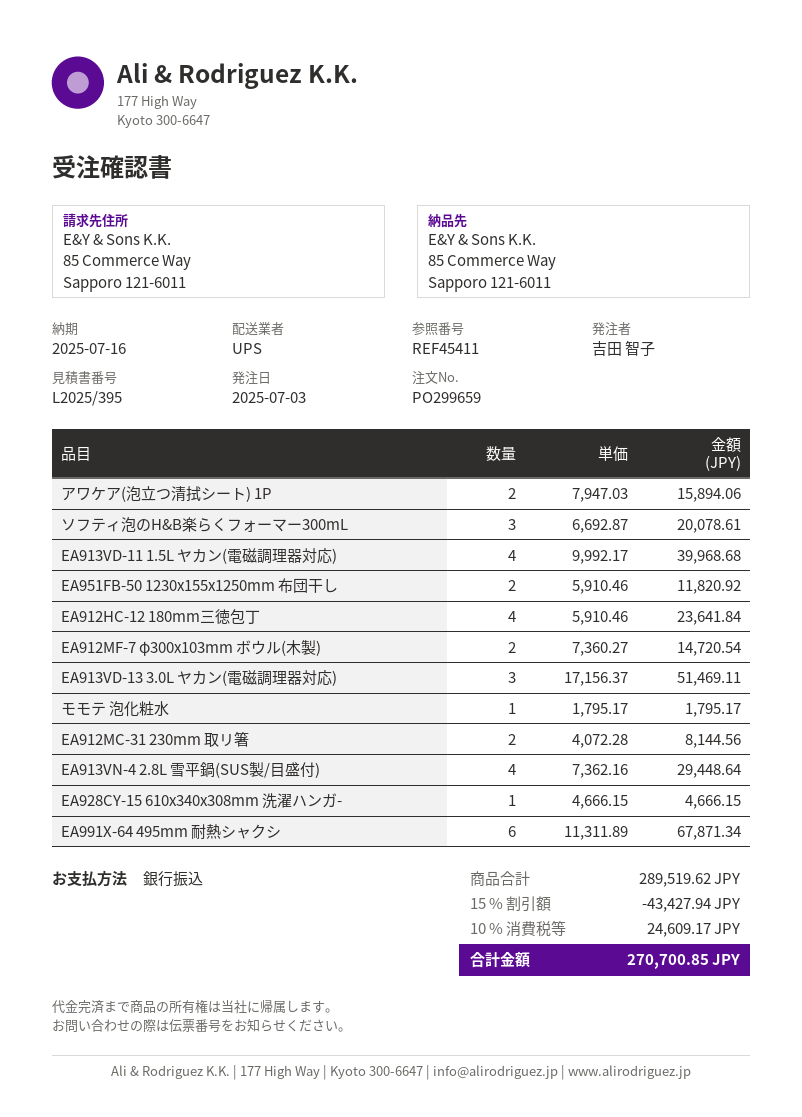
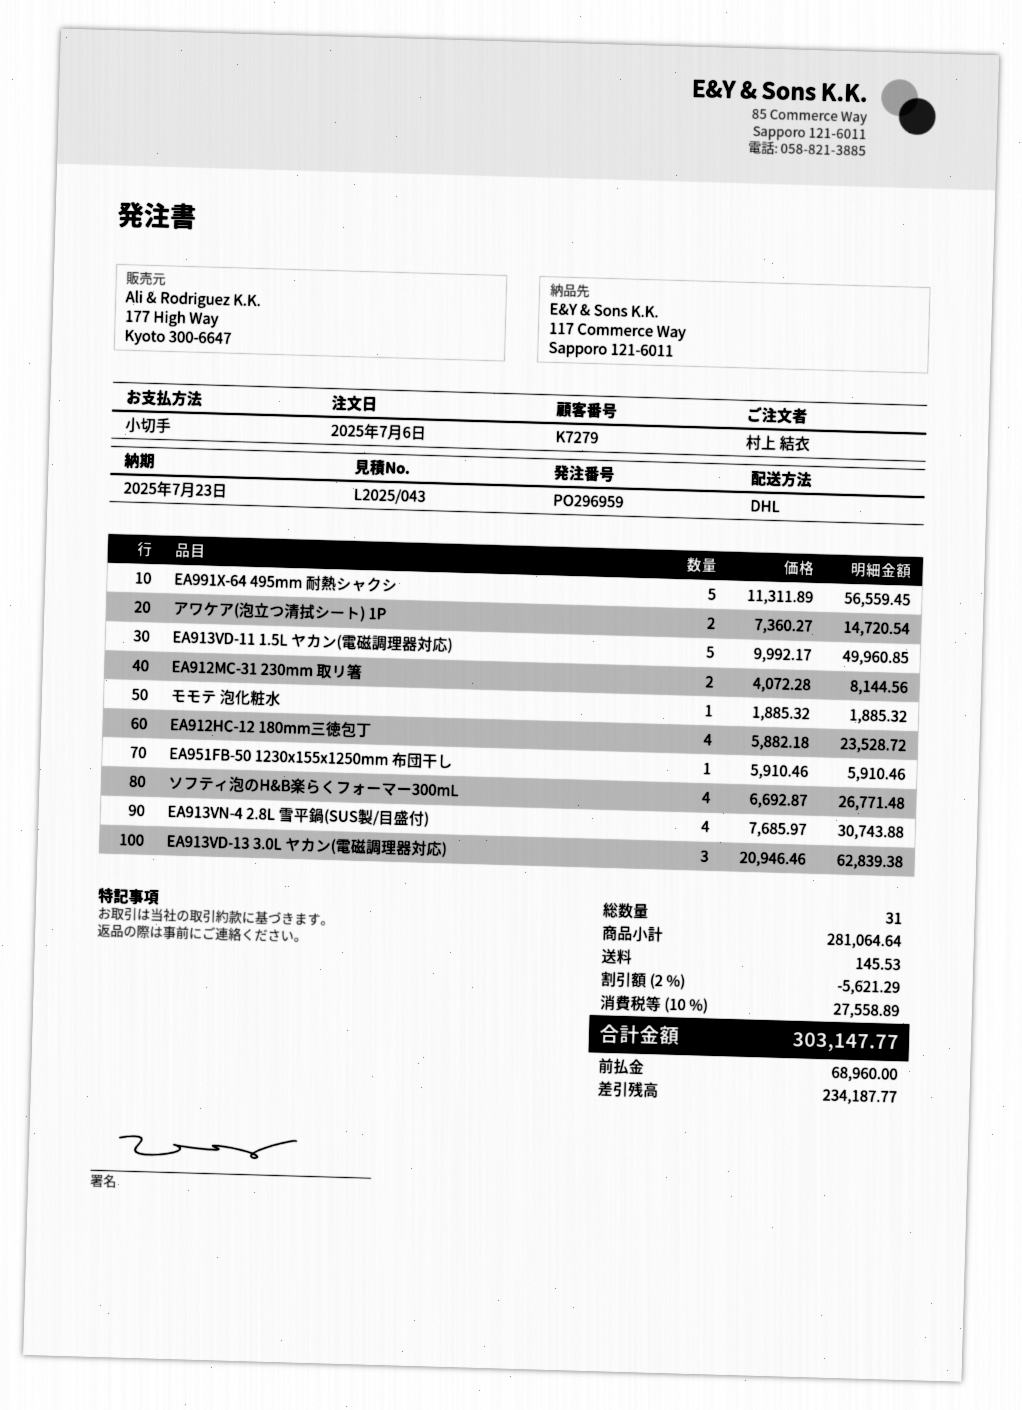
quote number: L2025/395 -> L2025/043
order number: PO299659 -> PO296959
order date: 2025-07-03 -> 2025-07-06
delivery date: 2025-07-16 -> 2025-07-23
ordered by: 吉田 智子 -> 村上 結衣
payment method: bank transfer -> cheque
shipping method: UPS -> DHL
ship to: 85 Commerce Way, Sapporo 121-6011 -> 117 Commerce Way, Sapporo 121-6011
アワケア(泡立つ清拭シート) 1P: 2 x 7947.03 = 15894.06 -> 2 x 7360.27 = 14720.54
ソフティ泡のH&B楽らくフォーマー300mL: 3 x 6692.87 = 20078.61 -> 4 x 6692.87 = 26771.48
EA913VD-11 1.5L ヤカン(電磁調理器対応): 4 x 9992.17 = 39968.68 -> 5 x 9992.17 = 49960.85
EA951FB-50 1230x155x1250mm 布団干し: 2 x 5910.46 = 11820.92 -> 1 x 5910.46 = 5910.46
EA912HC-12 180mm三徳包丁: 4 x 5910.46 = 23641.84 -> 4 x 5882.18 = 23528.72
EA912MF-7 φ300x103mm ボウル(木製): 2 x 7360.27 = 14720.54 -> none
EA913VD-13 3.0L ヤカン(電磁調理器対応): 3 x 17156.37 = 51469.11 -> 3 x 20946.46 = 62839.38
モモテ 泡化粧水: 1 x 1795.17 = 1795.17 -> 1 x 1885.32 = 1885.32
EA913VN-4 2.8L 雪平鍋(SUS製/目盛付): 4 x 7362.16 = 29448.64 -> 4 x 7685.97 = 30743.88
EA928CY-15 610x340x308mm 洗濯ハンガ-: 1 x 4666.15 = 4666.15 -> none
EA991X-64 495mm 耐熱シャクシ: 6 x 11311.89 = 67871.34 -> 5 x 11311.89 = 56559.45
subtotal: 289519.62 -> 281064.64
discount: 15% = 43427.94 -> 2% = 5621.29
shipping: none -> 145.53
tax: 10% = 24609.17 -> 10% = 27558.89
total: 270700.85 -> 303147.77

